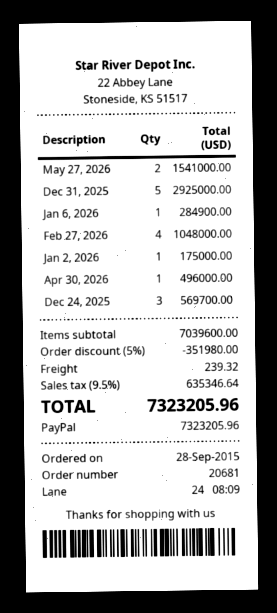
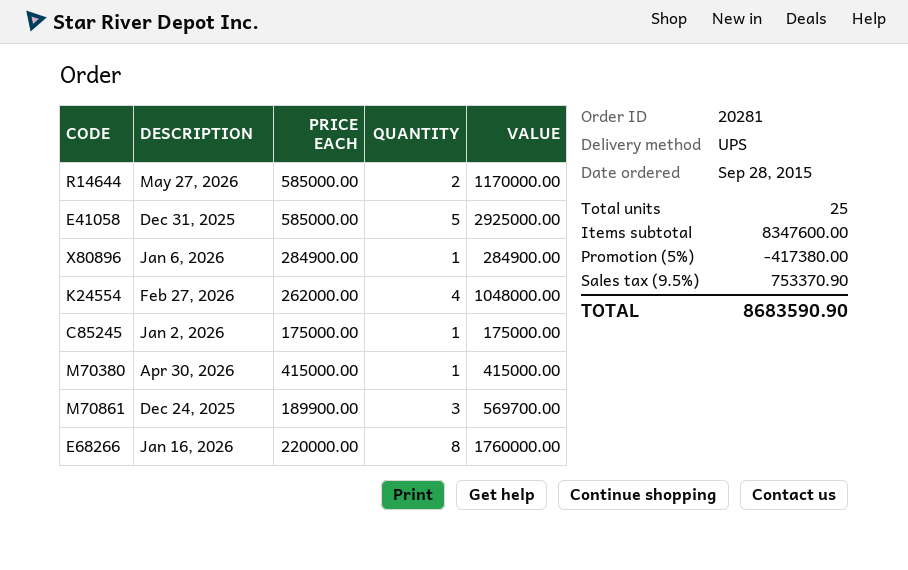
order number: 20681 -> 20281
May 27, 2026: 2 for 1541000.00 -> 2 for 1170000.00
Apr 30, 2026: 1 for 496000.00 -> 1 for 415000.00
Jan 16, 2026: none -> 8 for 1760000.00
subtotal: 7039600.00 -> 8347600.00
discount: 5% = 351980.00 -> 5% = 417380.00
shipping: 239.32 -> none
tax: 9.5% = 635346.64 -> 9.5% = 753370.90
total: 7323205.96 -> 8683590.90

